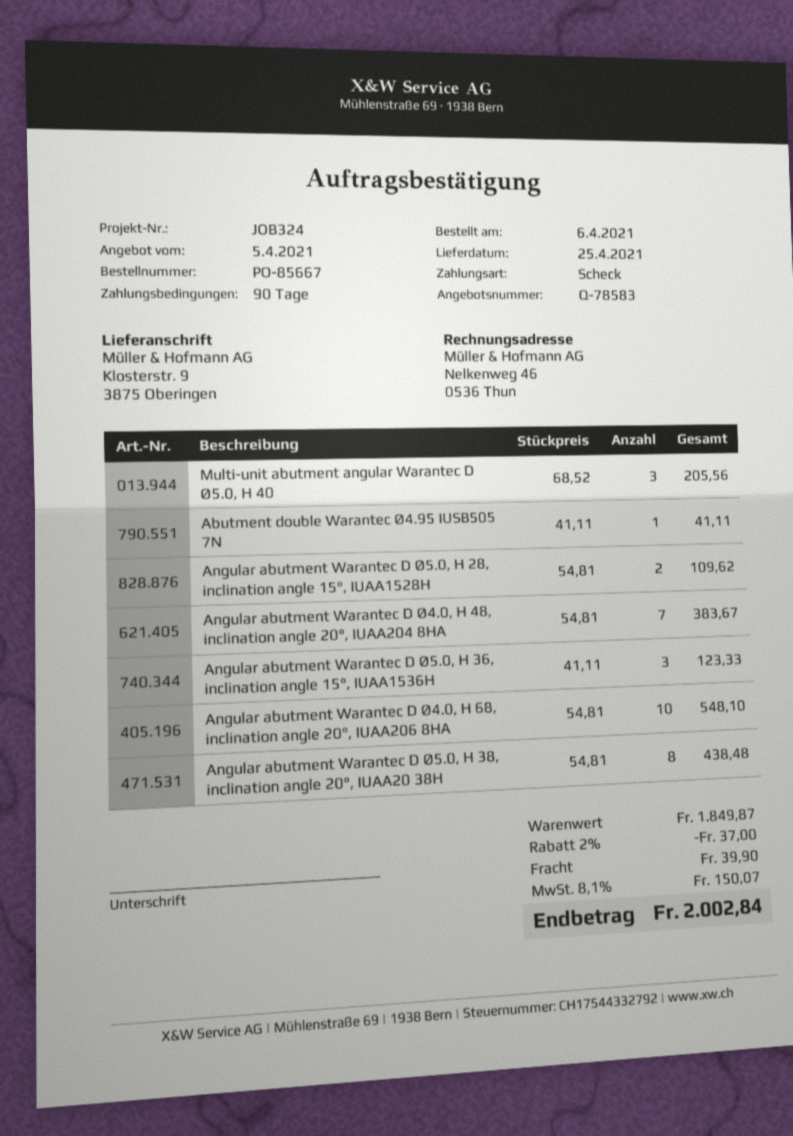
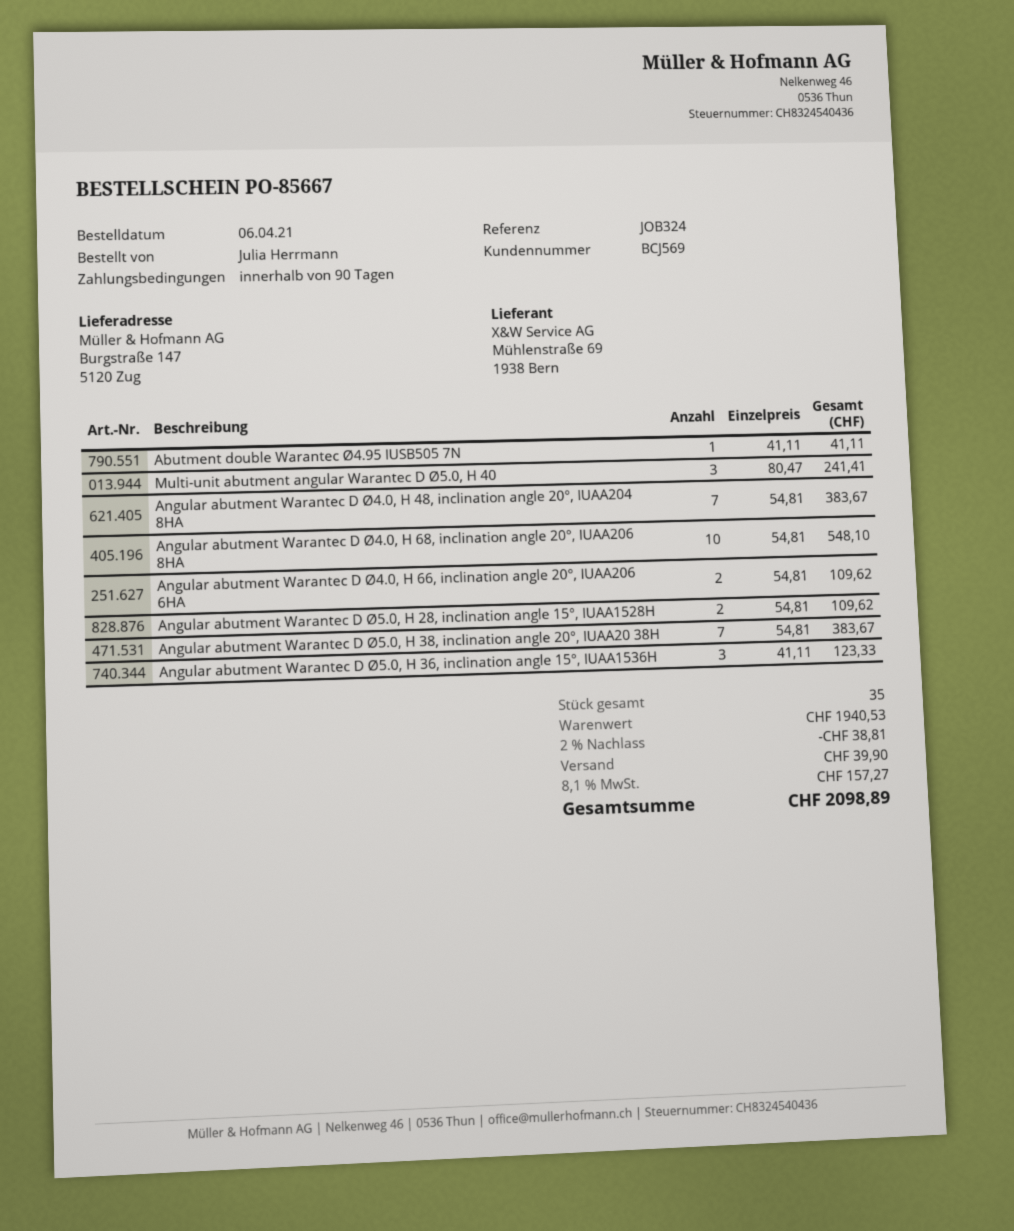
ship to: Klosterstr. 9, 3875 Oberingen -> Burgstraße 147, 5120 Zug
Multi-unit abutment angular Warantec D Ø5.0, H 40: 3 x 68.52 = 205.56 -> 3 x 80.47 = 241.41
Angular abutment Warantec D Ø5.0, H 38, inclination angle 20°, IUAA20 38H: 8 x 54.81 = 438.48 -> 7 x 54.81 = 383.67
Angular abutment Warantec D Ø4.0, H 66, inclination angle 20°, IUAA206 6HA: none -> 2 x 54.81 = 109.62
subtotal: 1849.87 -> 1940.53
discount: 2% = 37.00 -> 2% = 38.81
tax: 8.1% = 150.07 -> 8.1% = 157.27
total: 2002.84 -> 2098.89

